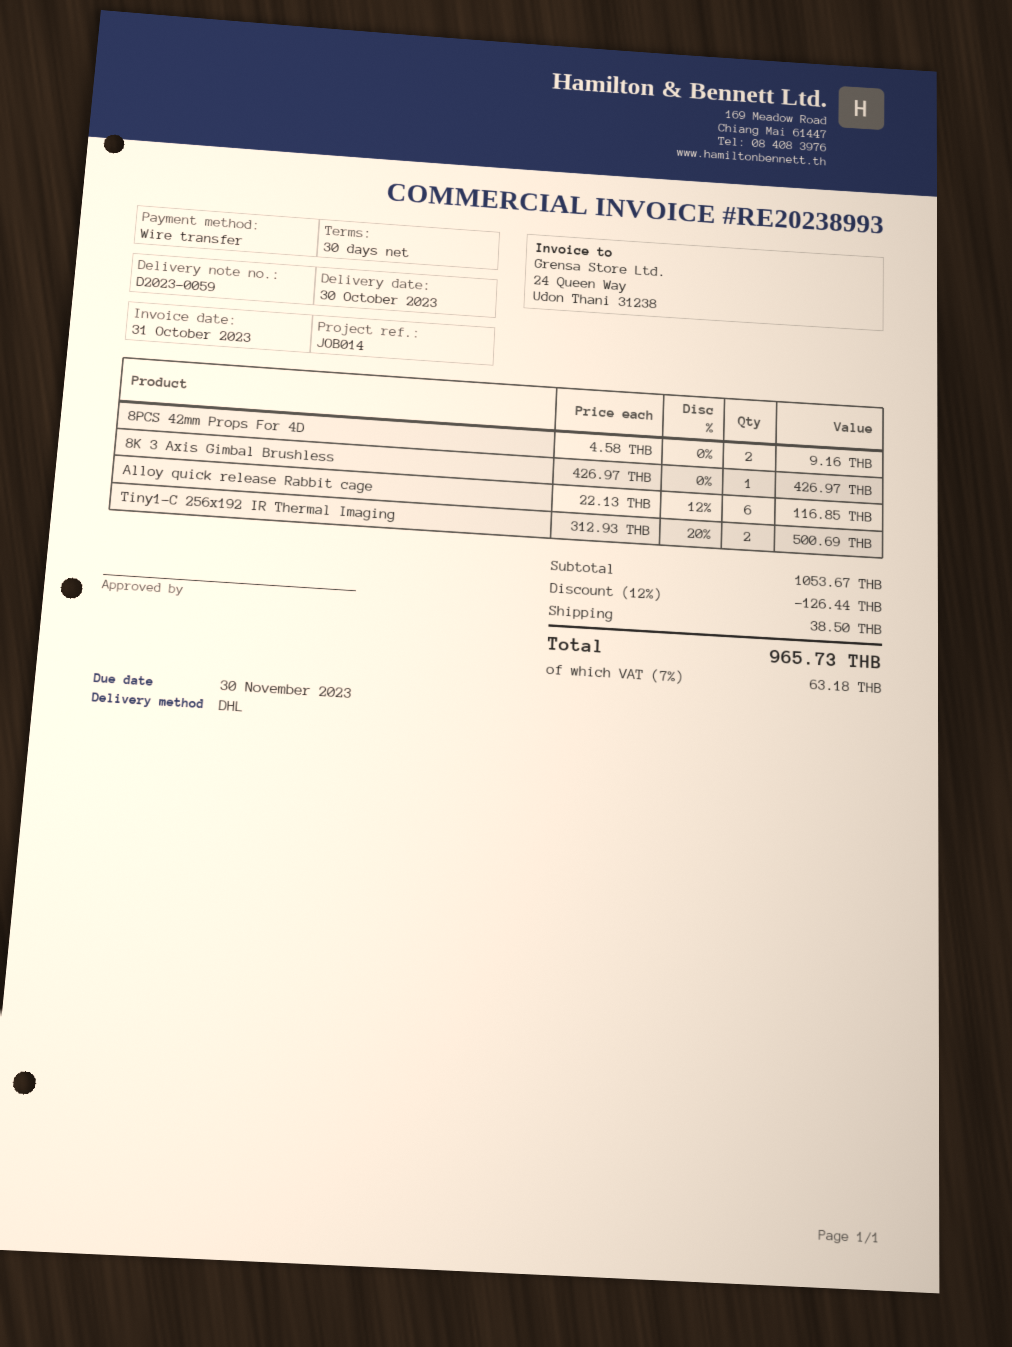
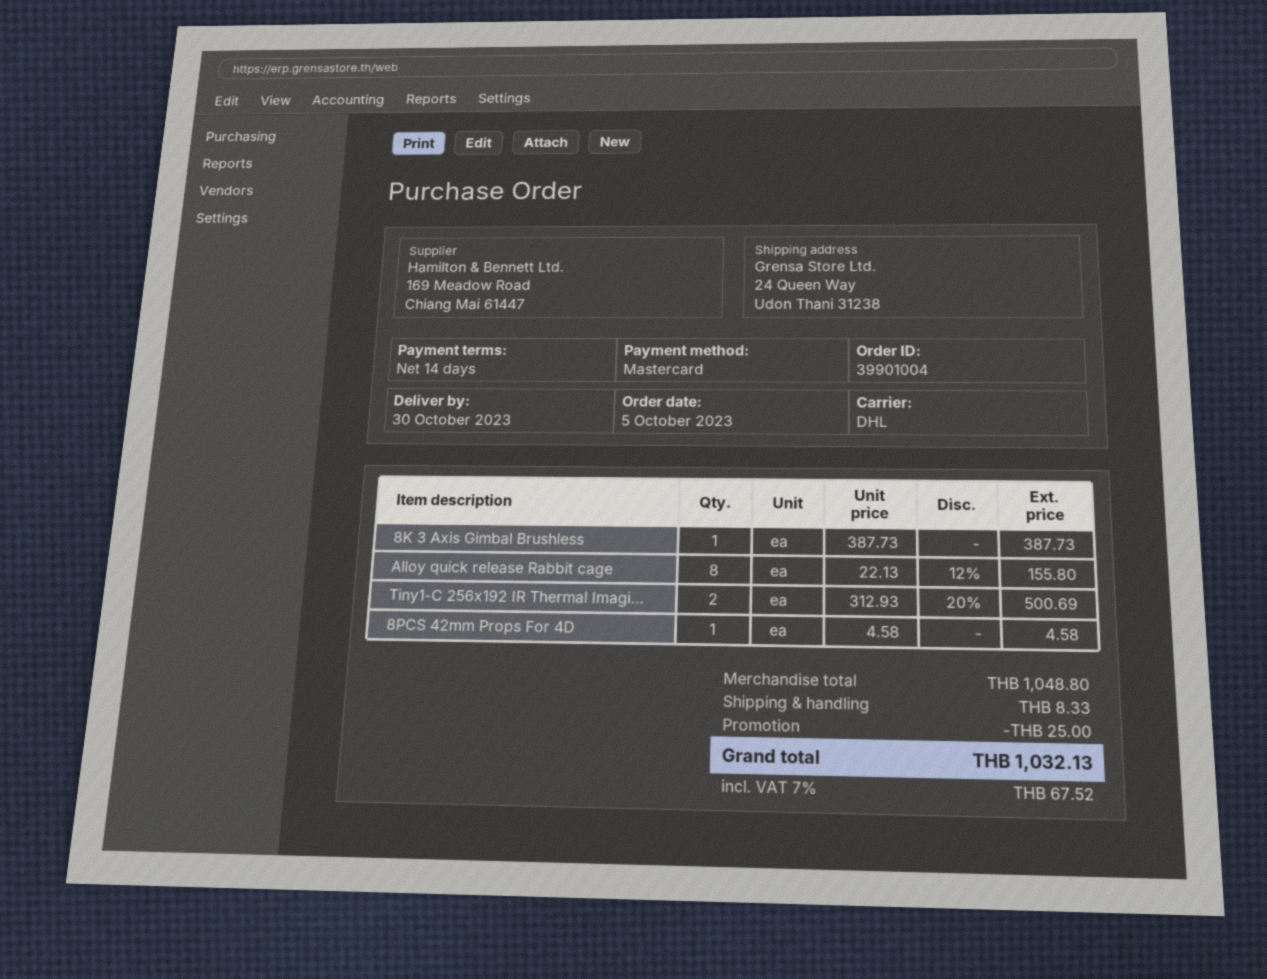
payment terms: 30 days -> 14 days
payment method: bank transfer -> Mastercard
8PCS 42mm Props For 4D: 2 x 4.58 = 9.16 -> 1 x 4.58 = 4.58
8K 3 Axis Gimbal Brushless: 1 x 426.97 = 426.97 -> 1 x 387.73 = 387.73
Alloy quick release Rabbit cage: 6 x 22.13 - 12% = 116.85 -> 8 x 22.13 - 12% = 155.80
subtotal: 1053.67 -> 1048.80
discount: 126.44 -> 25.00
shipping: 38.50 -> 8.33
tax: 7% = 63.18 -> 7% = 67.52
total: 965.73 -> 1032.13

